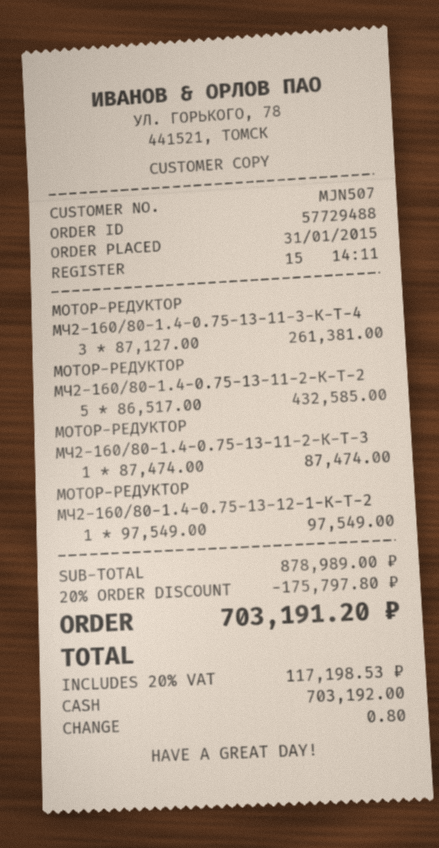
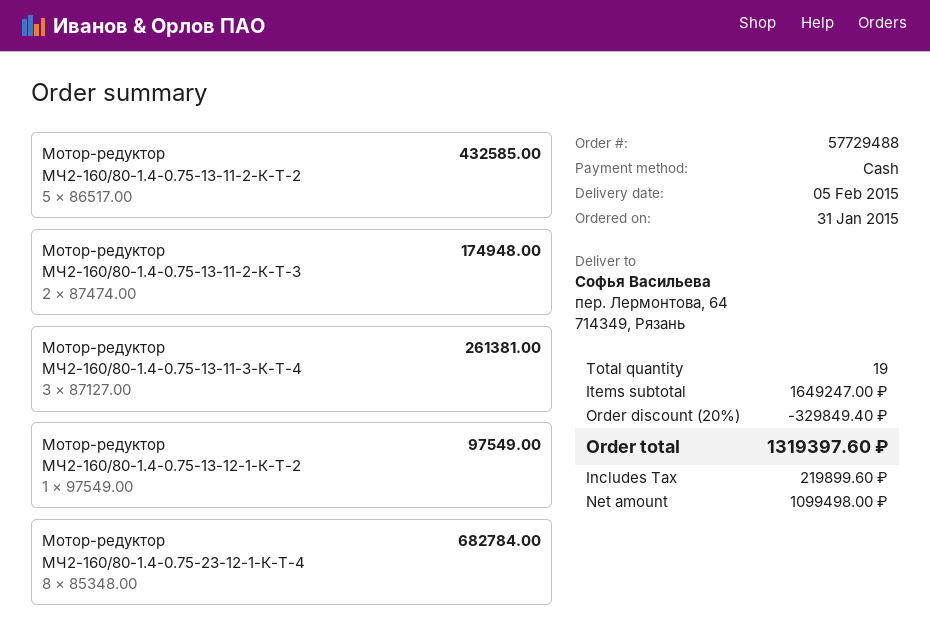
МОТОР-РЕДУКТОР МЧ2-160/80-1.4-0.75-13-11-2-К-Т-3: 1 x 87474.00 = 87474.00 -> 2 x 87474.00 = 174948.00
Мотор-редуктор МЧ2-160/80-1.4-0.75-23-12-1-К-Т-4: none -> 8 x 85348.00 = 682784.00
subtotal: 878989.00 -> 1649247.00
discount: 20% = 175797.80 -> 20% = 329849.40
tax: 117198.53 -> 219899.60
total: 703191.20 -> 1319397.60

